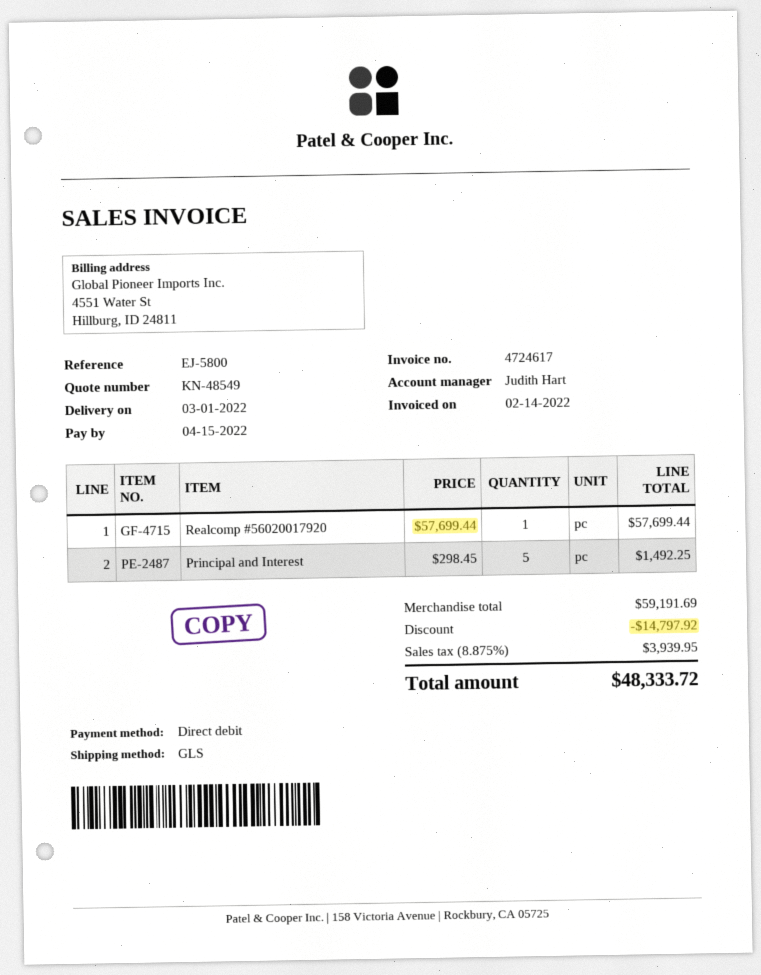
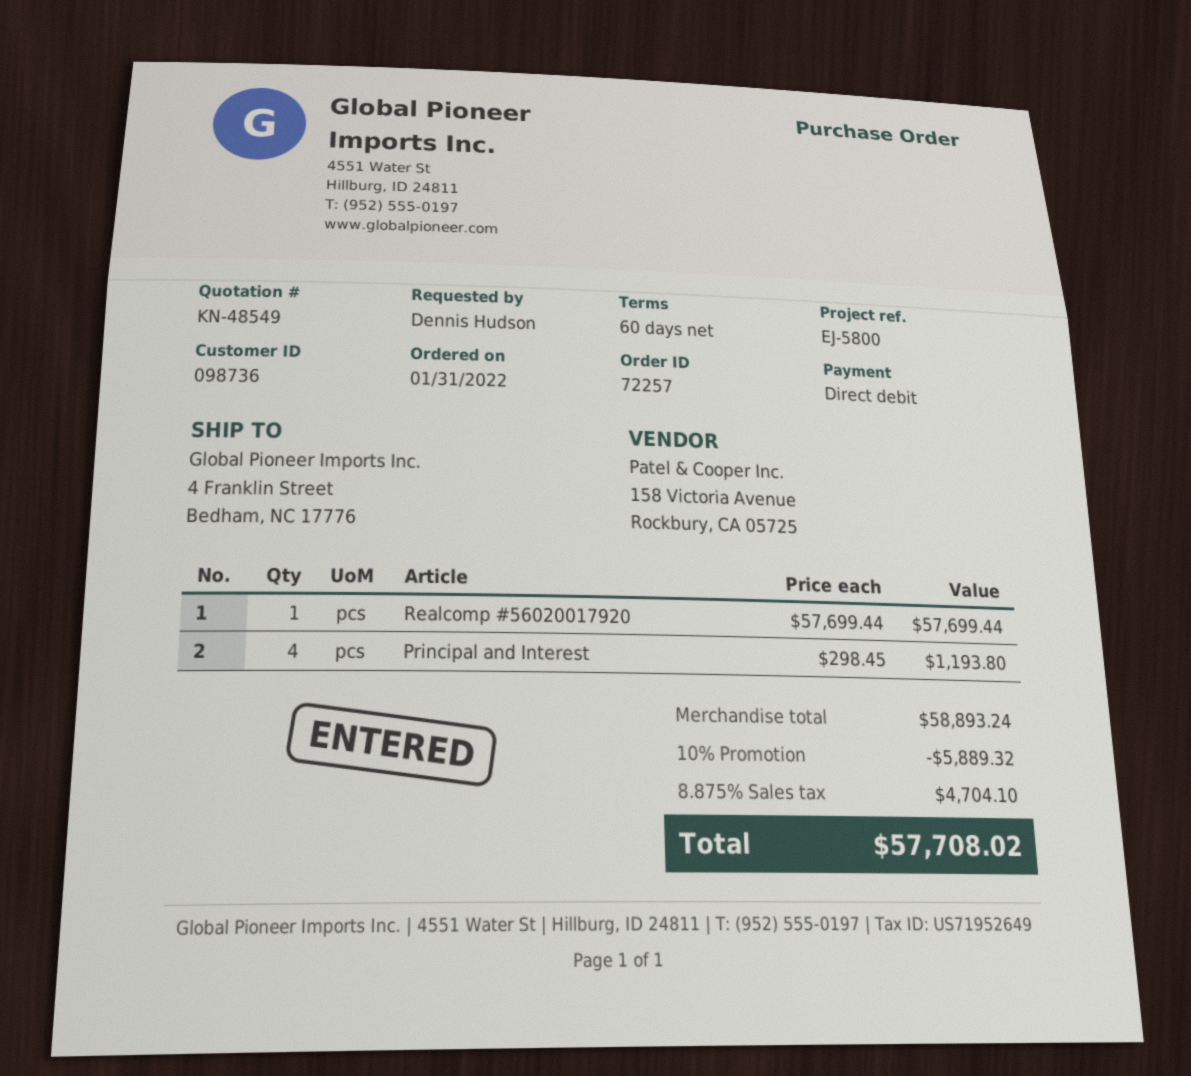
Principal and Interest: 5 x 298.45 = 1492.25 -> 4 x 298.45 = 1193.80
subtotal: 59191.69 -> 58893.24
discount: 14797.92 -> 5889.32
tax: 8.875% = 3939.95 -> 8.875% = 4704.10
total: 48333.72 -> 57708.02

